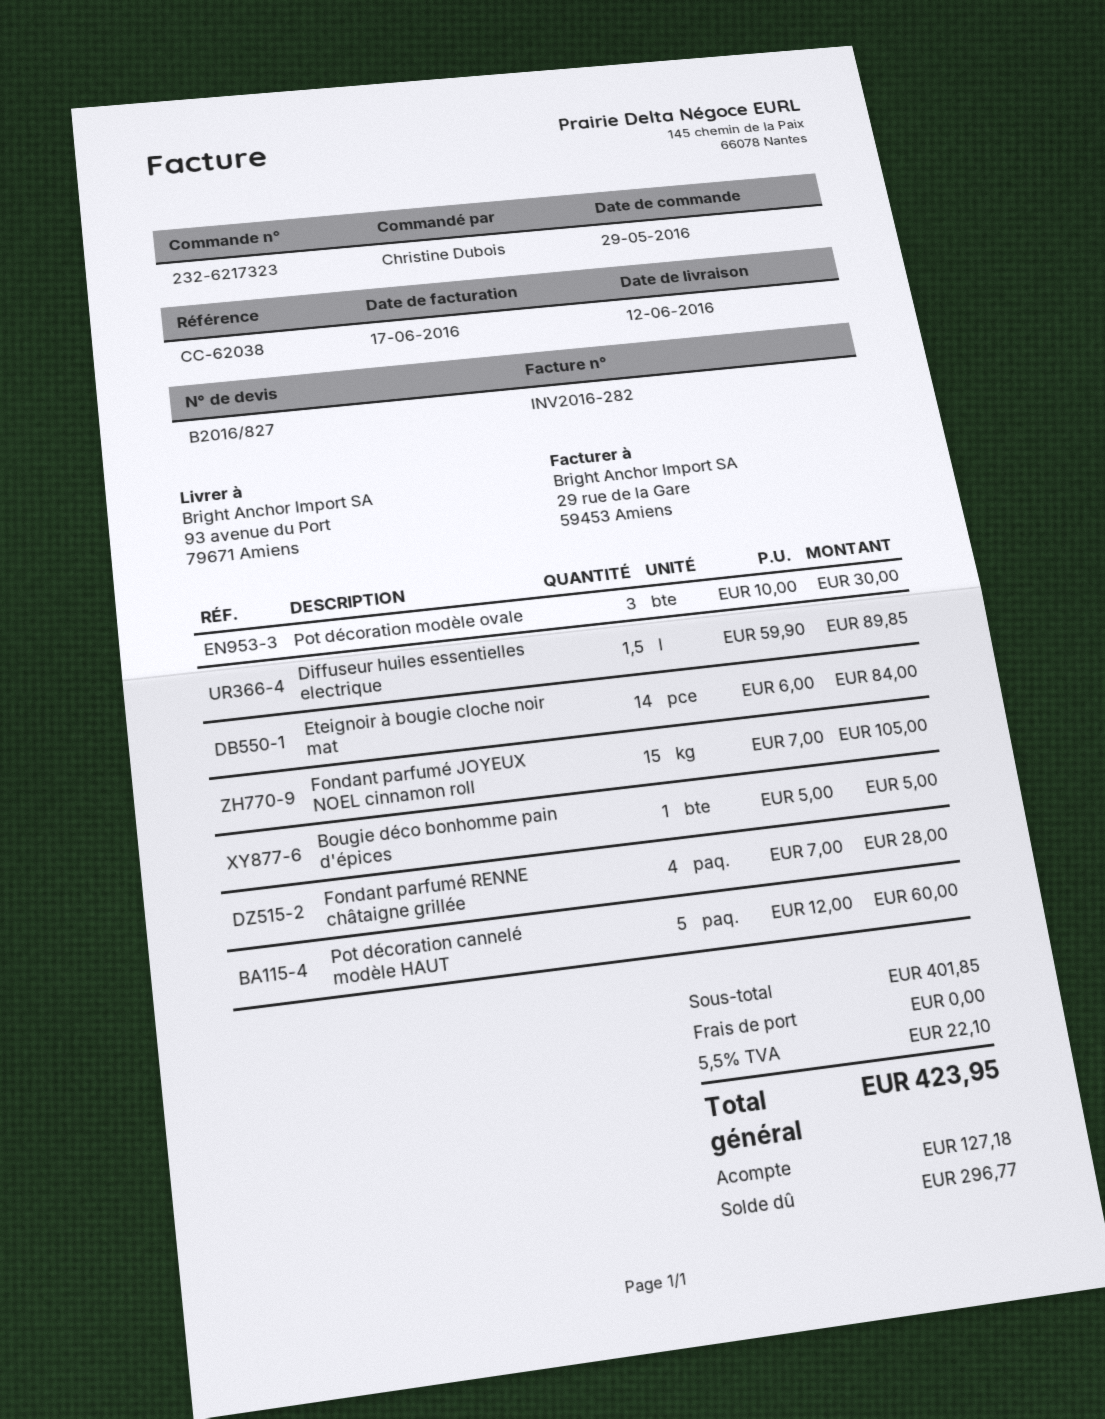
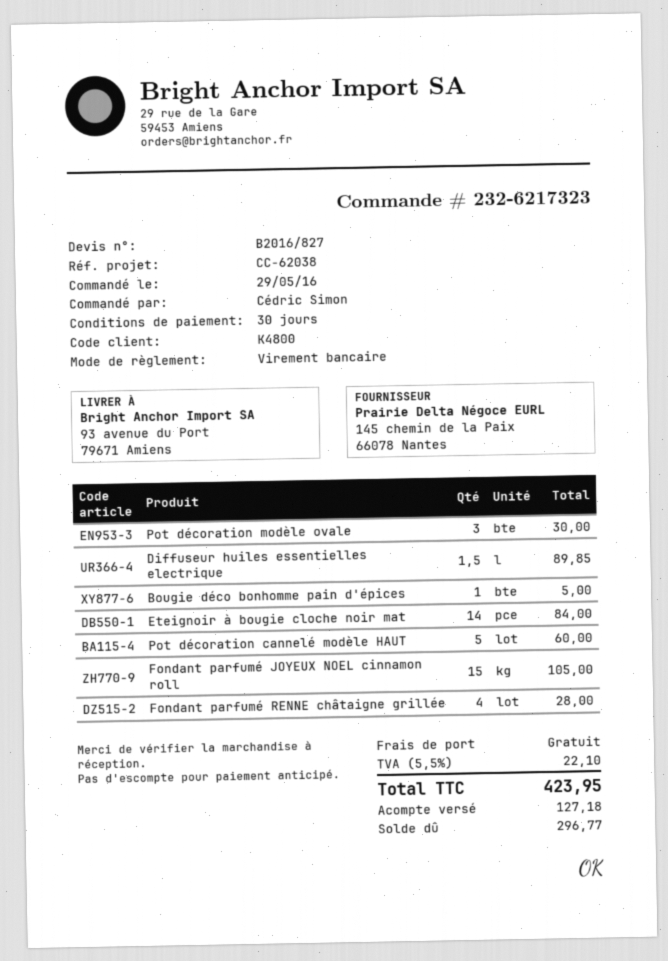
ordered by: Christine Dubois -> Cédric Simon

